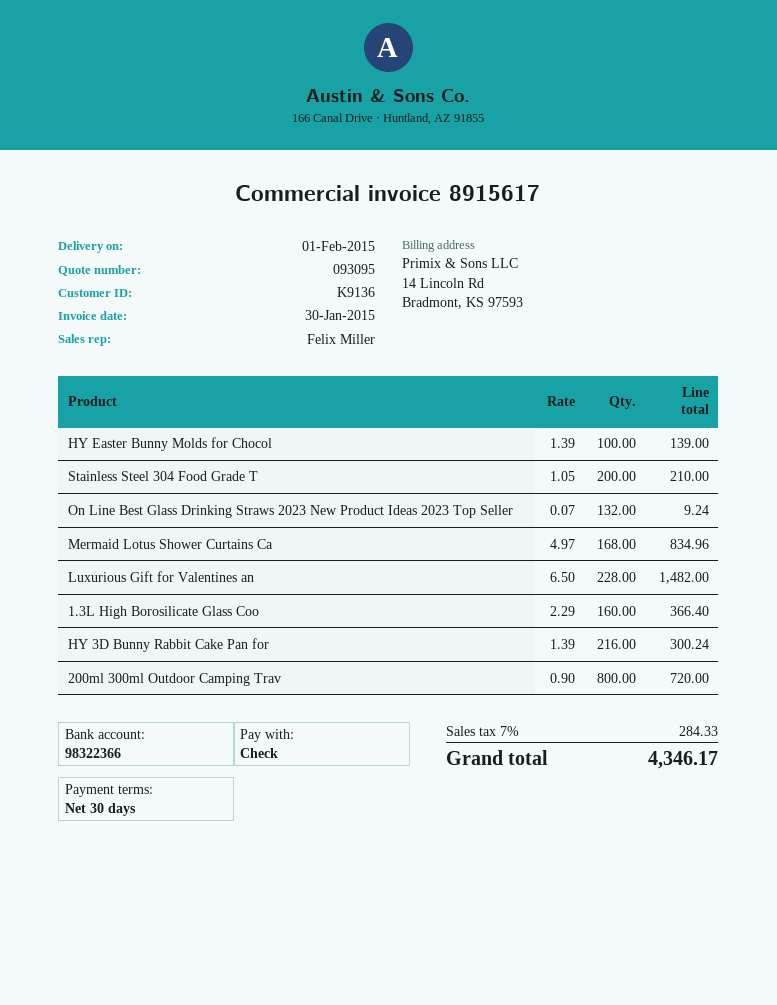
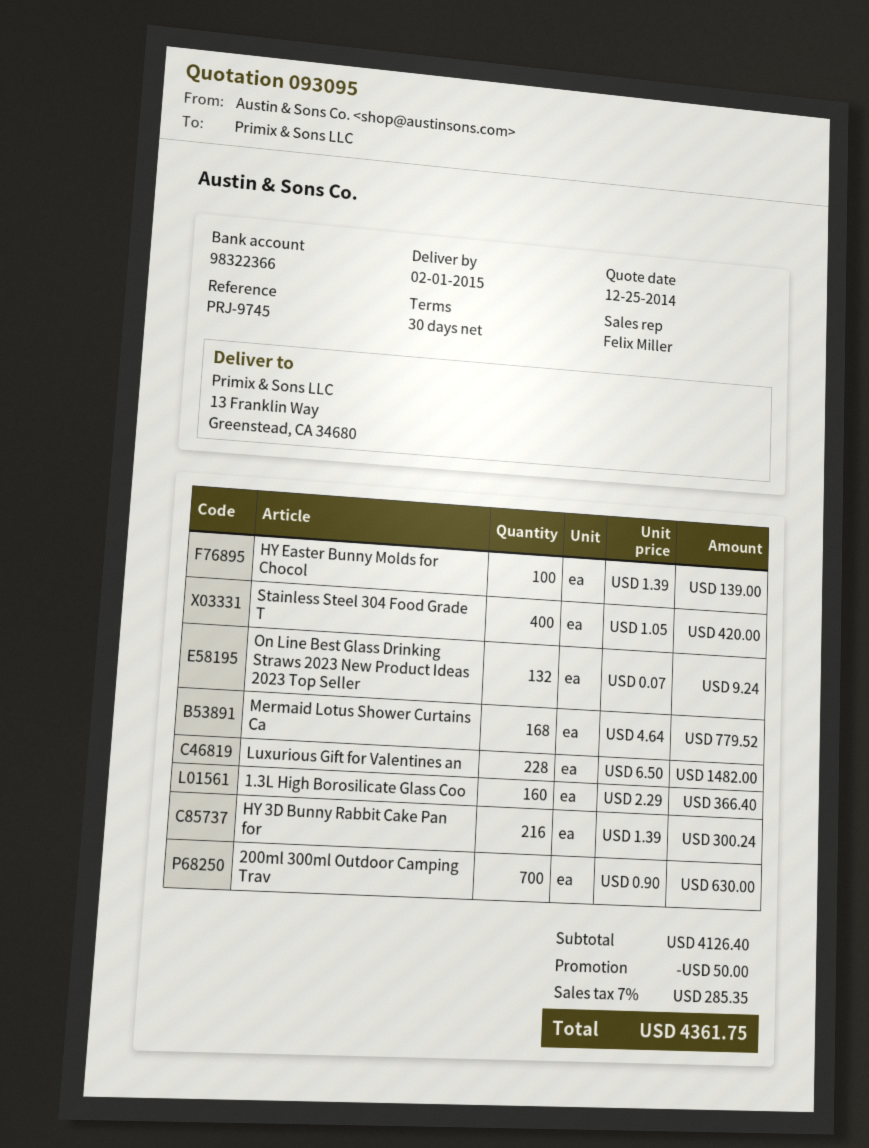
Stainless Steel 304 Food Grade T: 200 x 1.05 = 210.00 -> 400 x 1.05 = 420.00
Mermaid Lotus Shower Curtains Ca: 168 x 4.97 = 834.96 -> 168 x 4.64 = 779.52
200ml 300ml Outdoor Camping Trav: 800 x 0.90 = 720.00 -> 700 x 0.90 = 630.00
discount: none -> 50.00
tax: 7% = 284.33 -> 7% = 285.35
total: 4346.17 -> 4361.75

